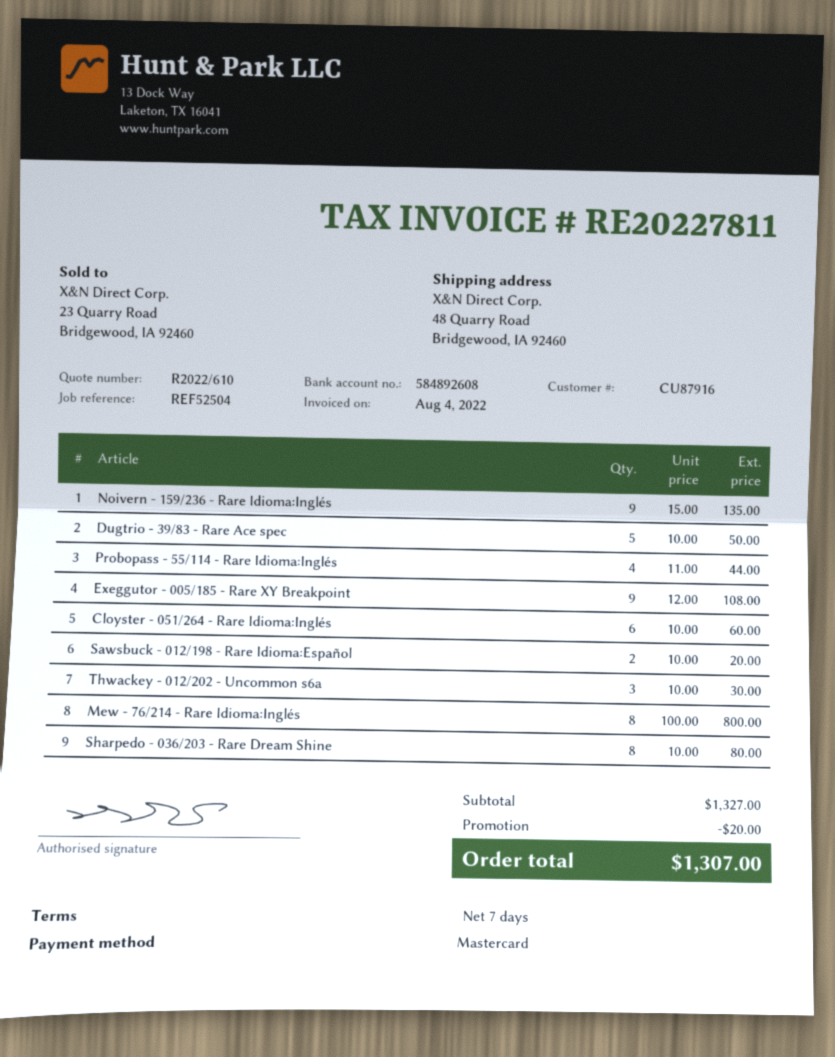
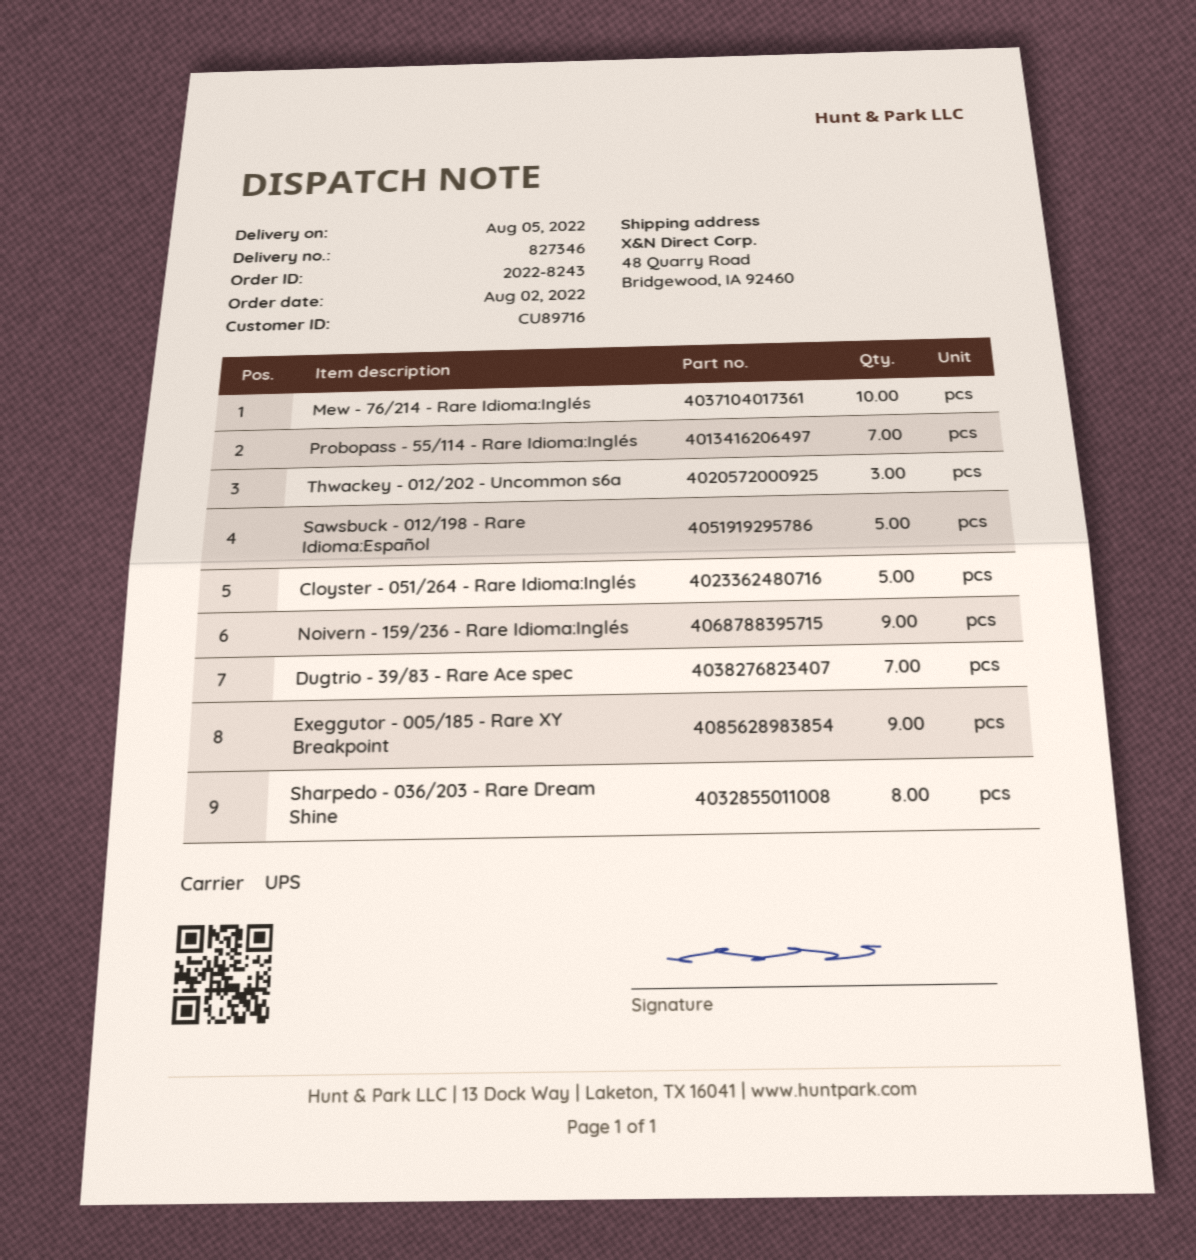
customer number: CU87916 -> CU89716
Dugtrio - 39/83 - Rare Ace spec: 5 -> 7
Probopass - 55/114 - Rare Idioma:Inglés: 4 -> 7
Cloyster - 051/264 - Rare Idioma:Inglés: 6 -> 5
Sawsbuck - 012/198 - Rare Idioma:Español: 2 -> 5
Mew - 76/214 - Rare Idioma:Inglés: 8 -> 10

